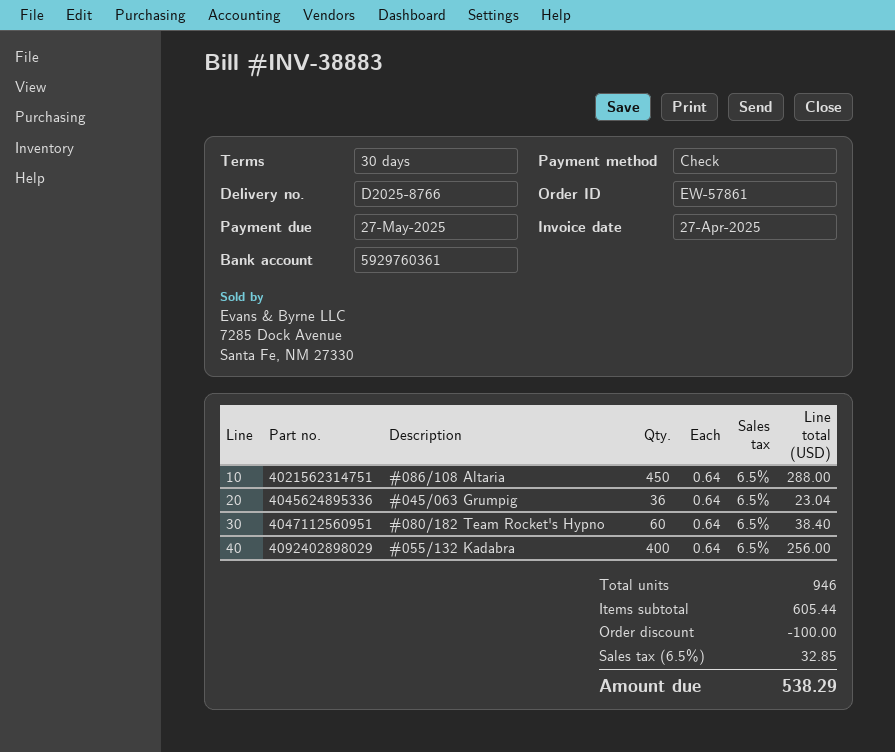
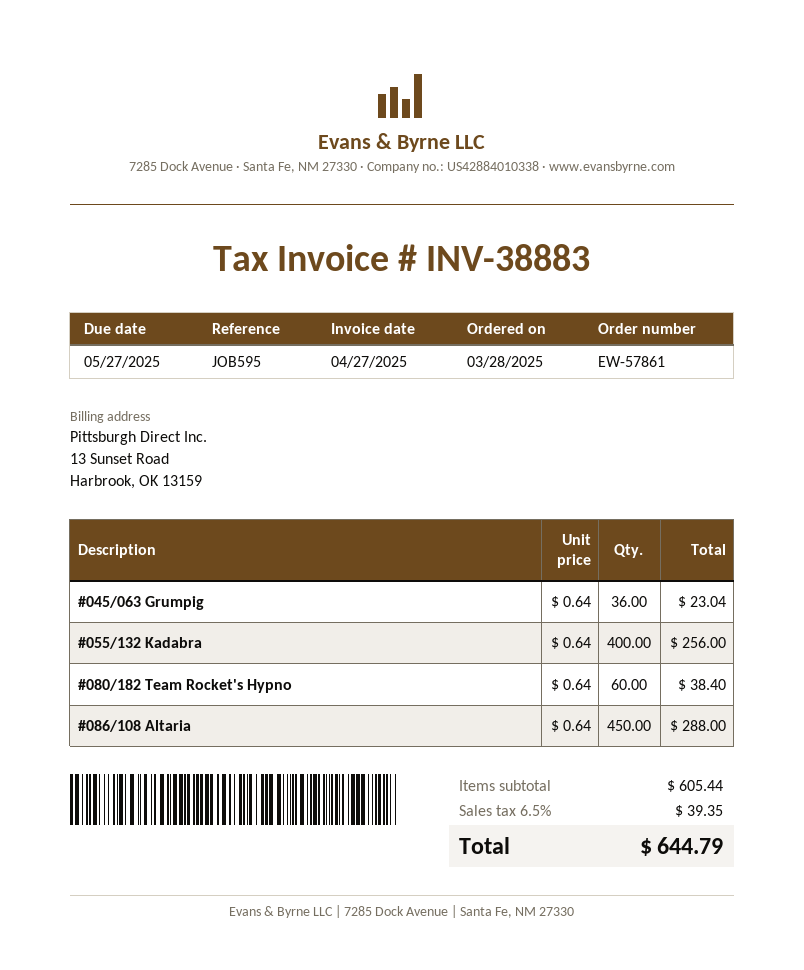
discount: 100.00 -> none
tax: 6.5% = 32.85 -> 6.5% = 39.35
total: 538.29 -> 644.79

